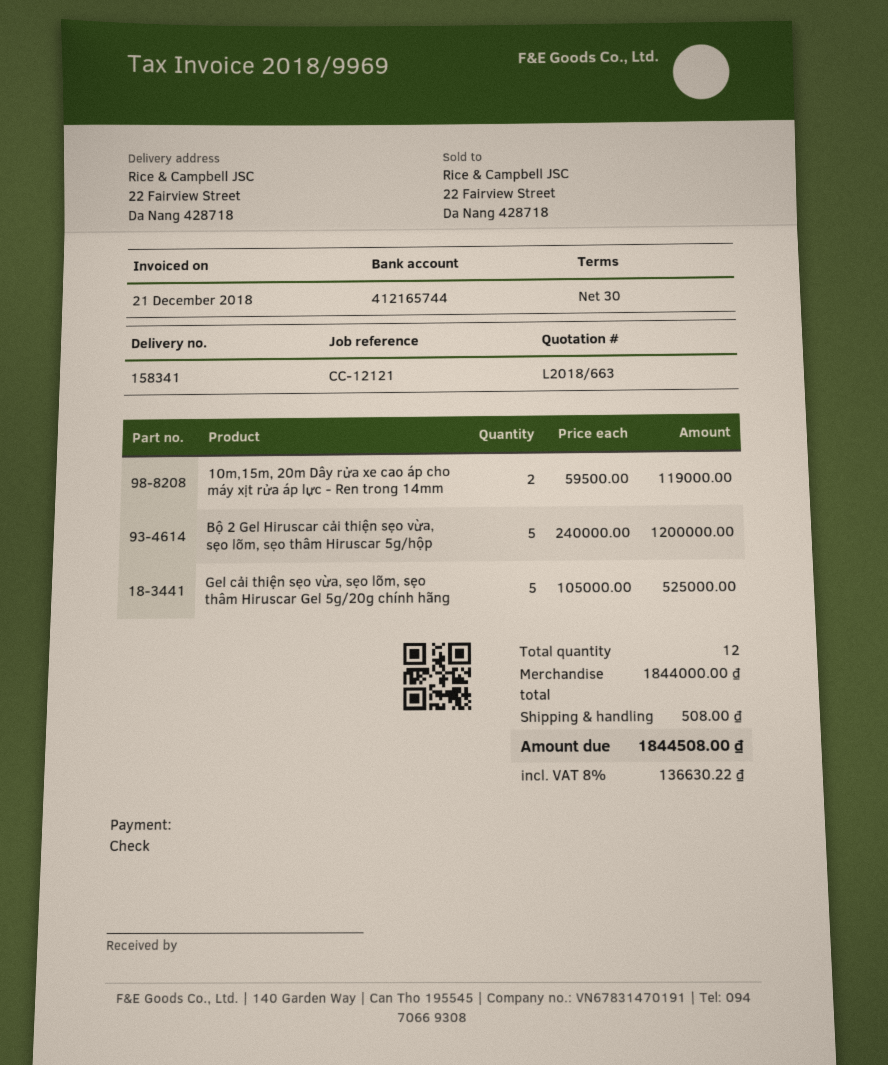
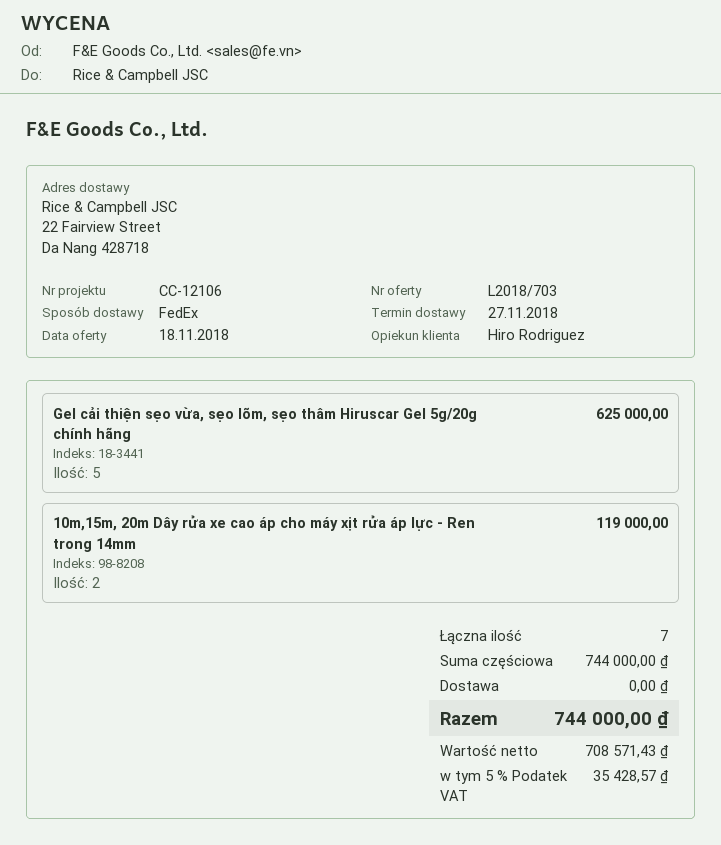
quote number: L2018/663 -> L2018/703
reference: CC-12121 -> CC-12106
Bộ 2 Gel Hiruscar cải thiện sẹo vừa, sẹo lõm, sẹo thâm Hiruscar 5g/hộp: 5 for 1200000.00 -> none
Gel cải thiện sẹo vừa, sẹo lõm, sẹo thâm Hiruscar Gel 5g/20g chính hãng: 5 for 525000.00 -> 5 for 625000.00
total quantity: 12 -> 7
subtotal: 1844000.00 -> 744000.00
shipping: 508.00 -> 0.00
tax: 8% = 136630.22 -> 5% = 35428.57
total: 1844508.00 -> 744000.00

